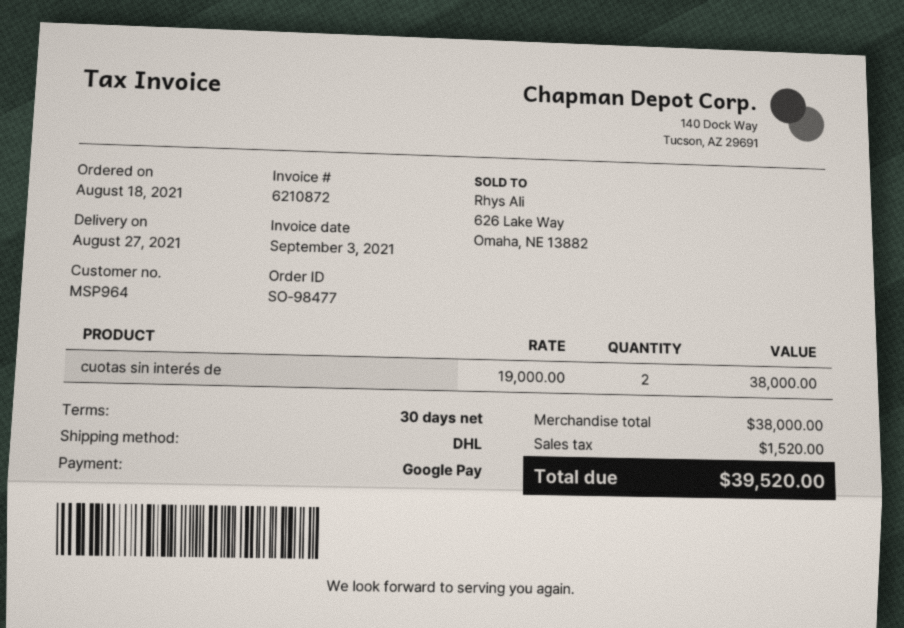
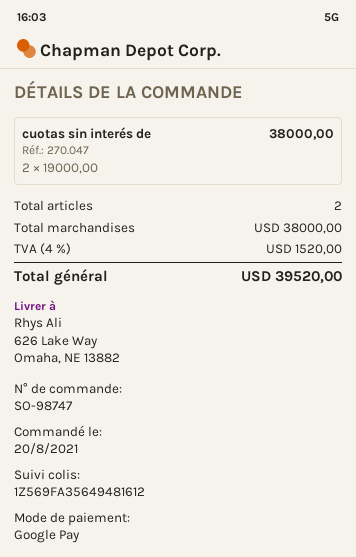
order number: SO-98477 -> SO-98747
order date: 2021-08-18 -> 2021-08-20

